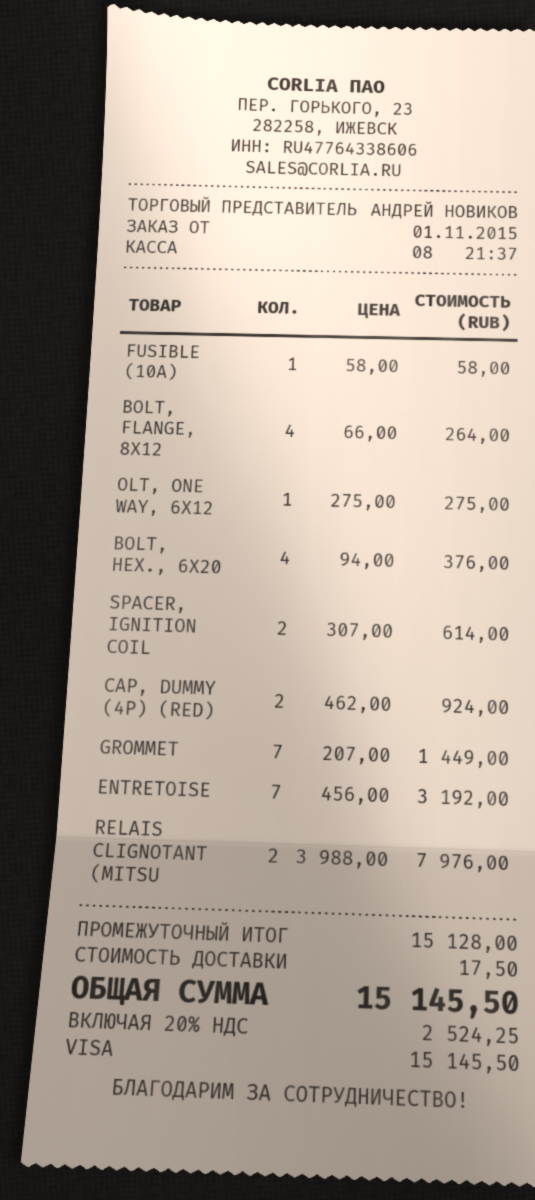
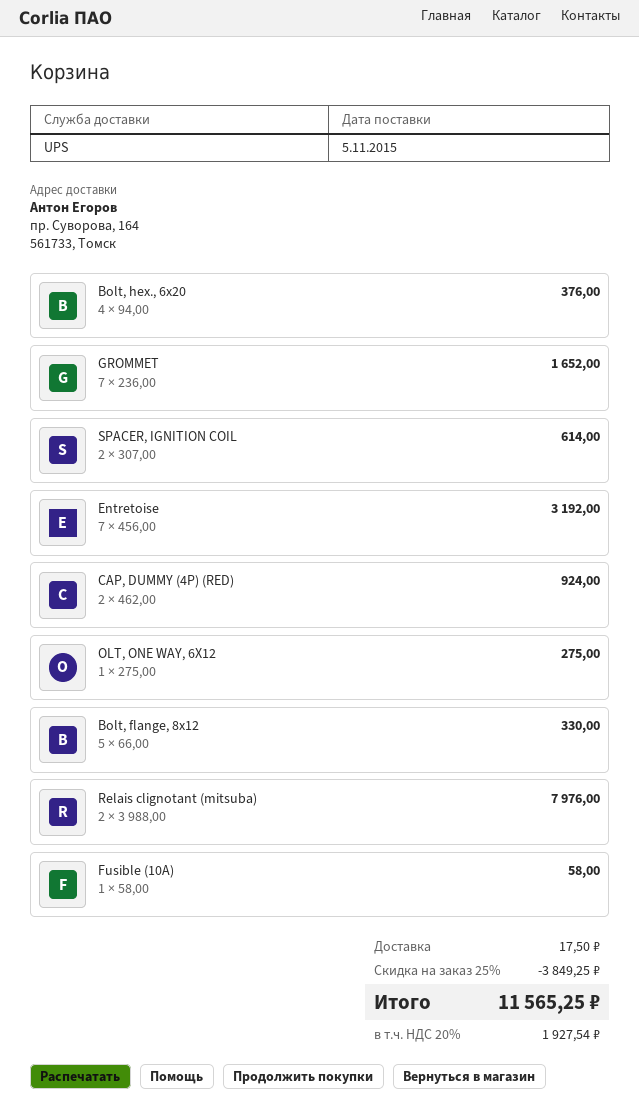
BOLT, FLANGE, 8X12: 4 x 66.00 = 264.00 -> 5 x 66.00 = 330.00
GROMMET: 7 x 207.00 = 1449.00 -> 7 x 236.00 = 1652.00
discount: none -> 25% = 3849.25
tax: 20% = 2524.25 -> 20% = 1927.54
total: 15145.50 -> 11565.25

